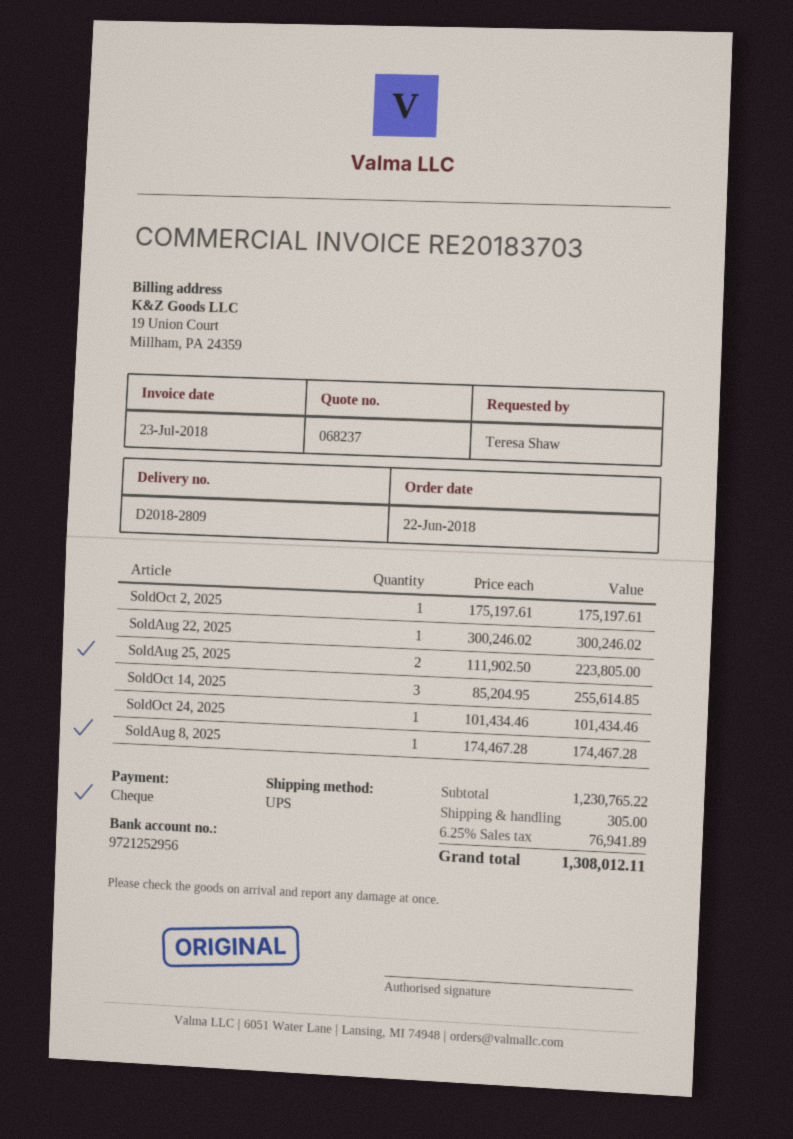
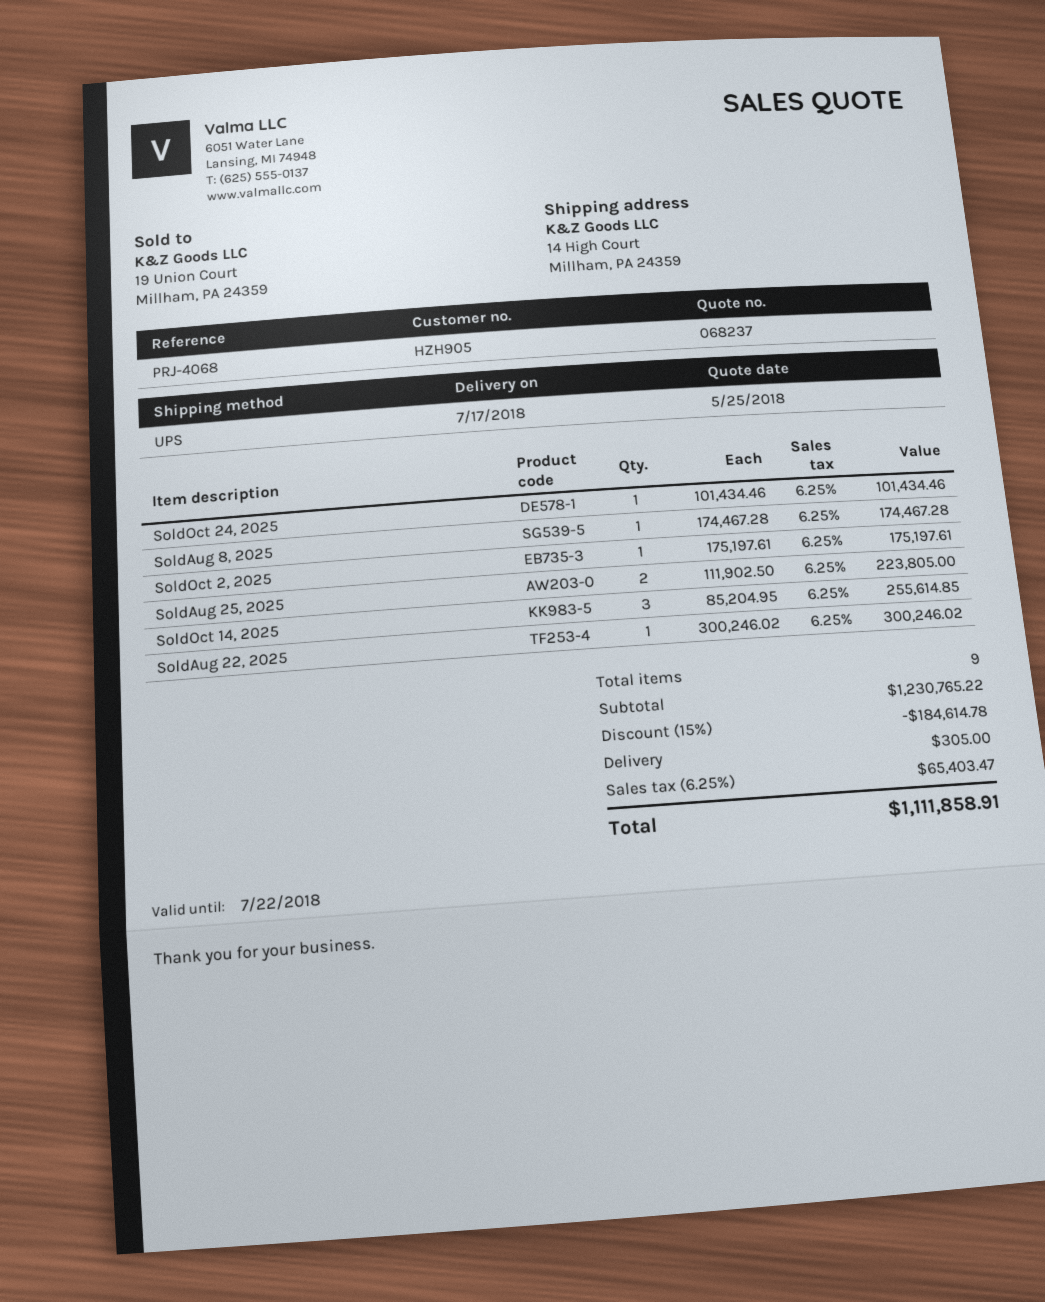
discount: none -> 15% = 184614.78
tax: 6.25% = 76941.89 -> 6.25% = 65403.47
total: 1308012.11 -> 1111858.91

